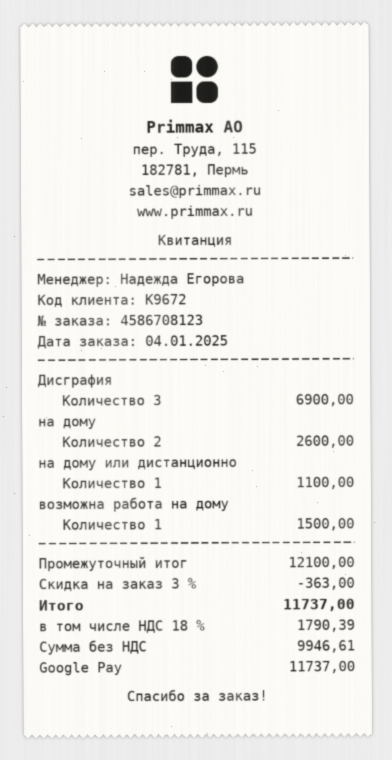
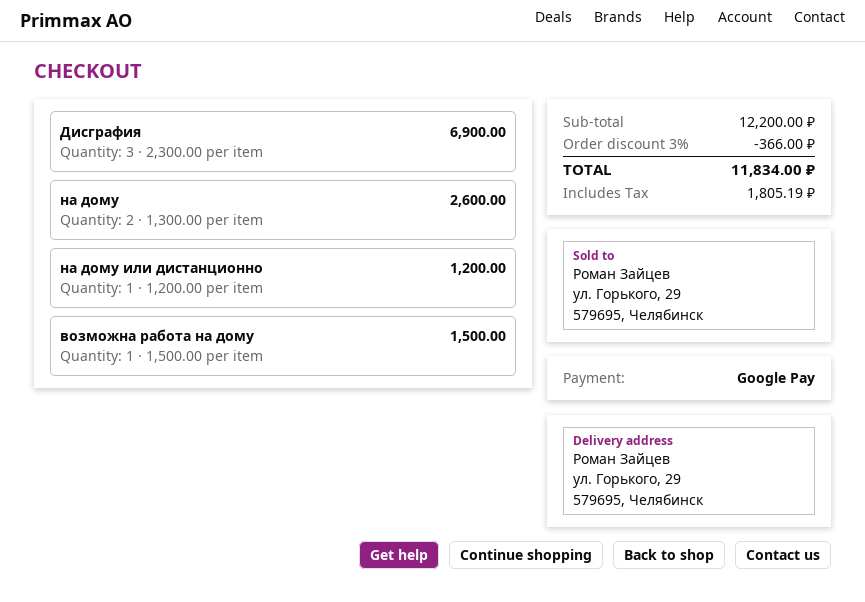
на дому или дистанционно: 1 for 1100.00 -> 1 for 1200.00
subtotal: 12100.00 -> 12200.00
discount: 3% = 363.00 -> 3% = 366.00
tax: 1790.39 -> 1805.19
total: 11737.00 -> 11834.00

